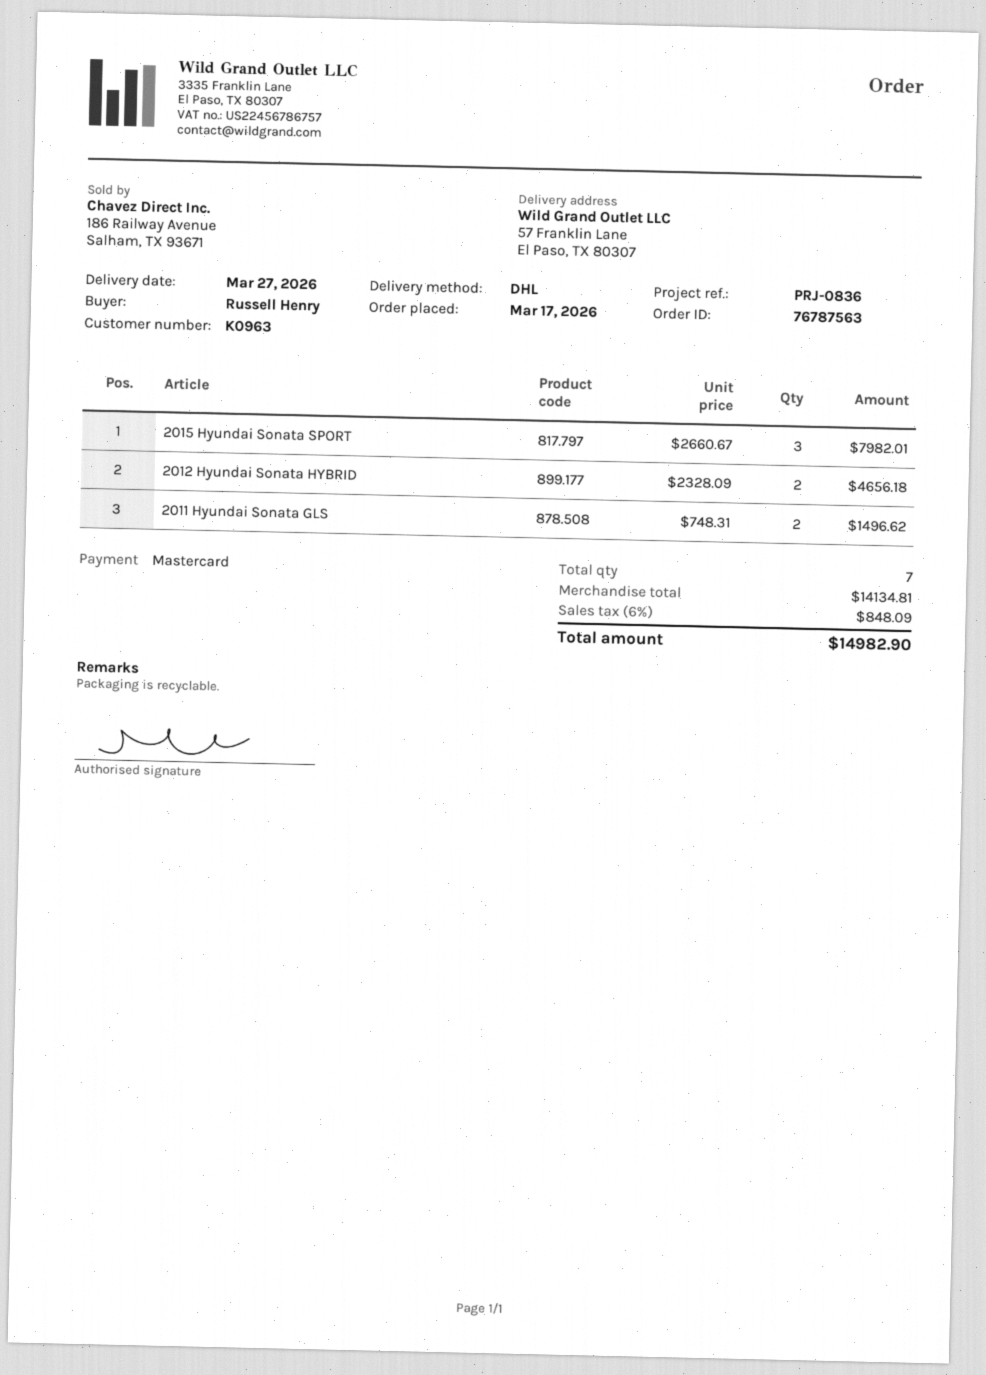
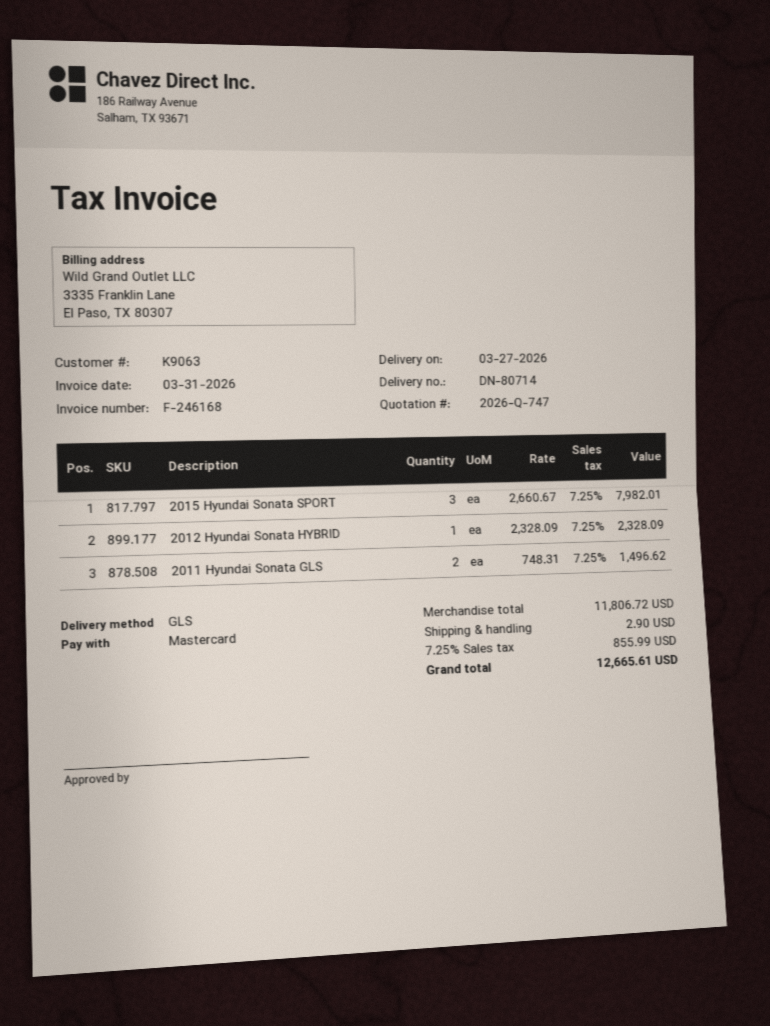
customer number: K0963 -> K9063
shipping method: DHL -> GLS
2012 Hyundai Sonata HYBRID: 2 x 2328.09 = 4656.18 -> 1 x 2328.09 = 2328.09
subtotal: 14134.81 -> 11806.72
shipping: none -> 2.90
tax: 6% = 848.09 -> 7.25% = 855.99
total: 14982.90 -> 12665.61

